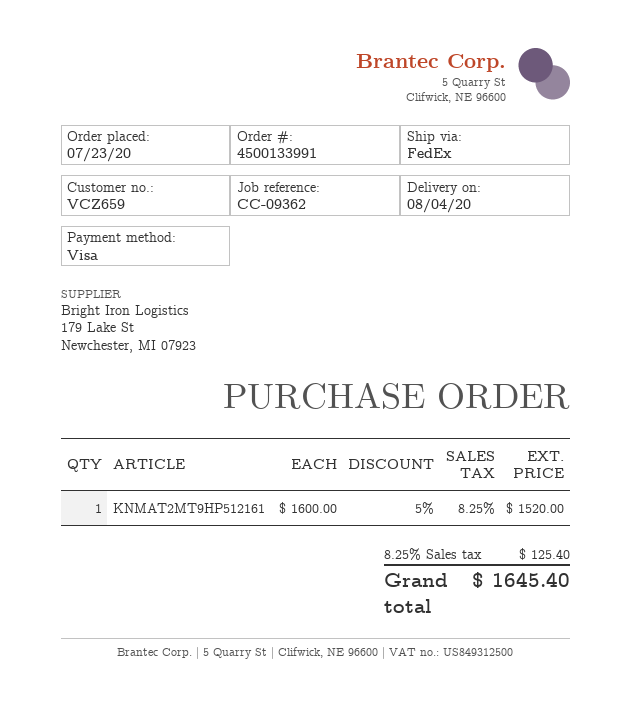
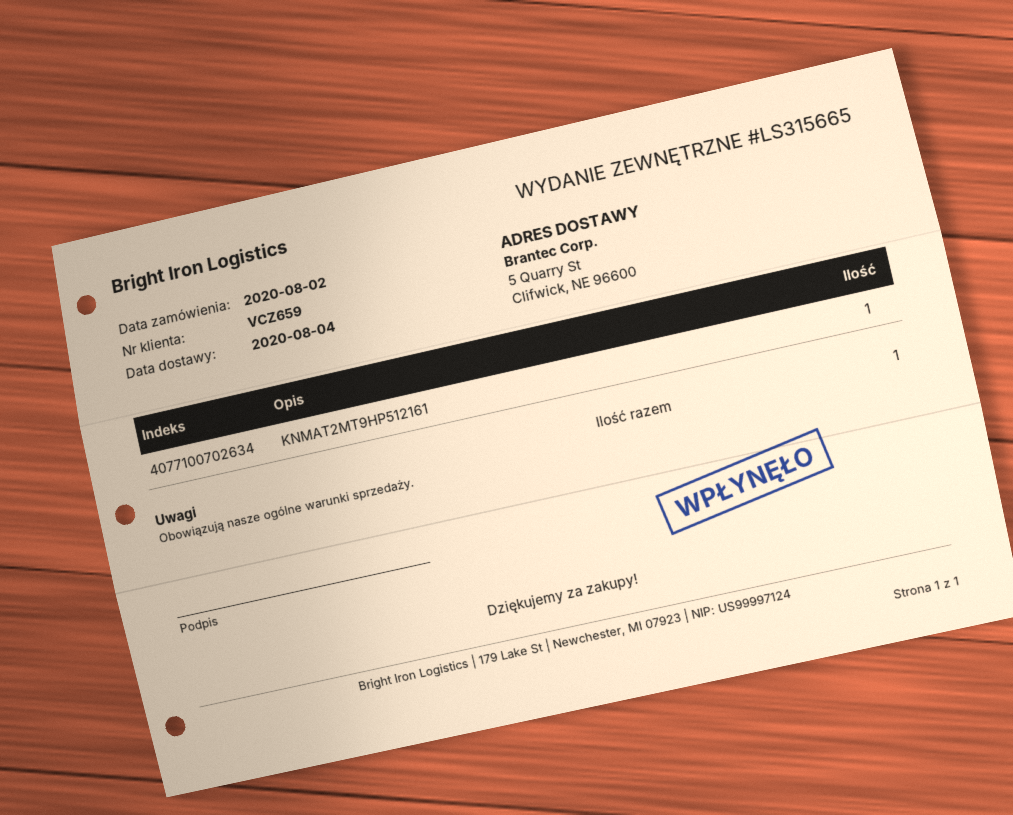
order date: 2020-07-23 -> 2020-08-02

